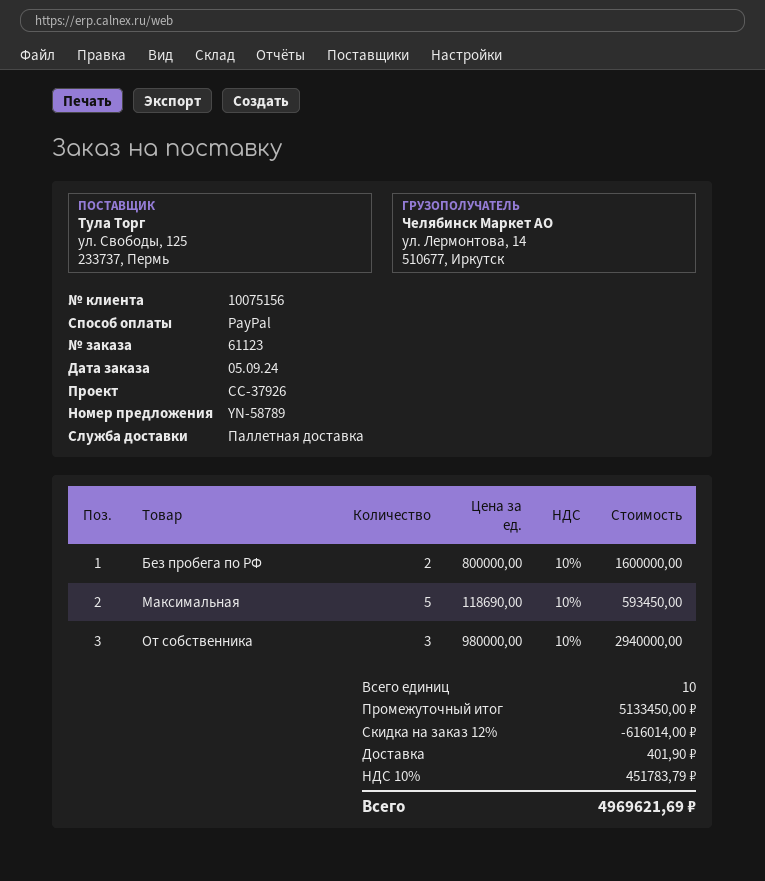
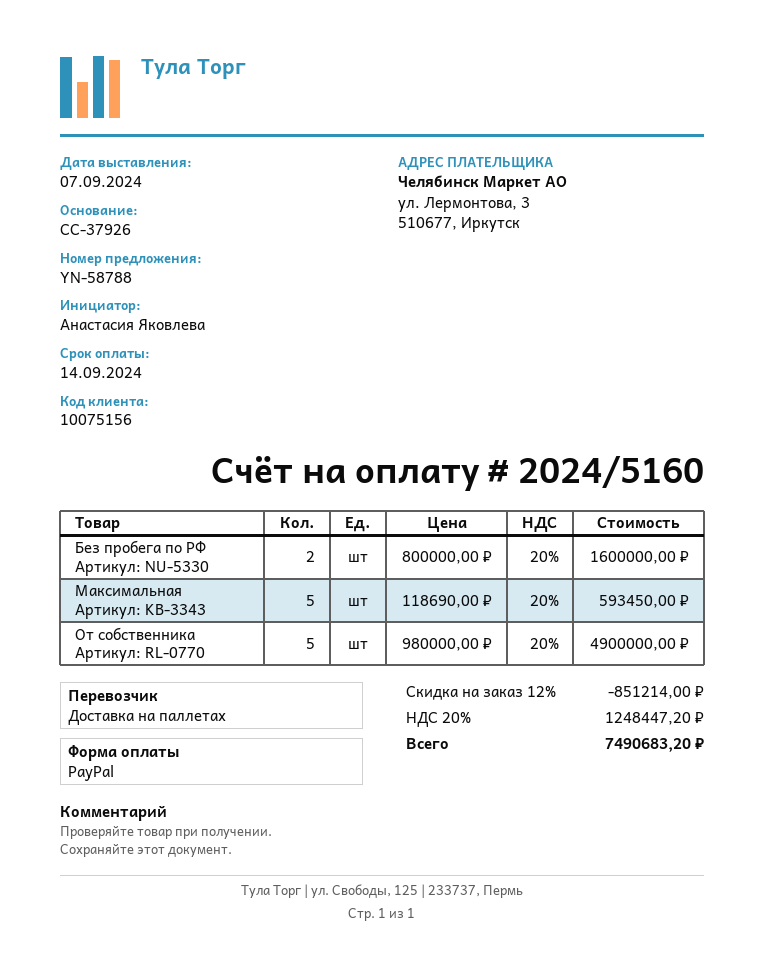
quote number: YN-58789 -> YN-58788
От собственника: 3 x 980000.00 = 2940000.00 -> 5 x 980000.00 = 4900000.00
discount: 12% = 616014.00 -> 12% = 851214.00
shipping: 401.90 -> none
tax: 10% = 451783.79 -> 20% = 1248447.20
total: 4969621.69 -> 7490683.20

